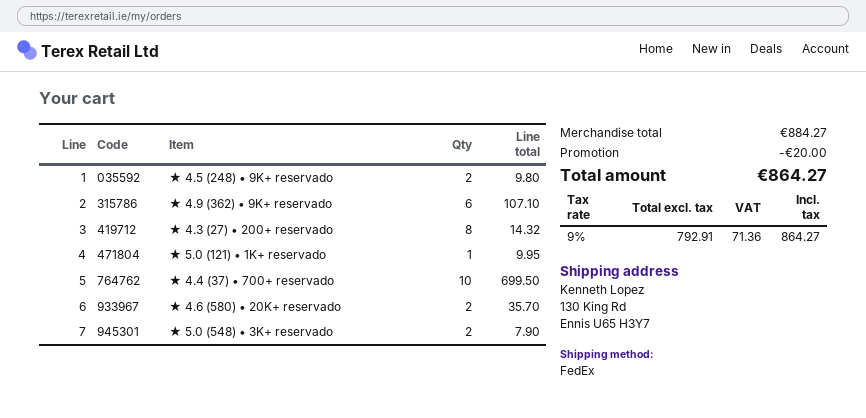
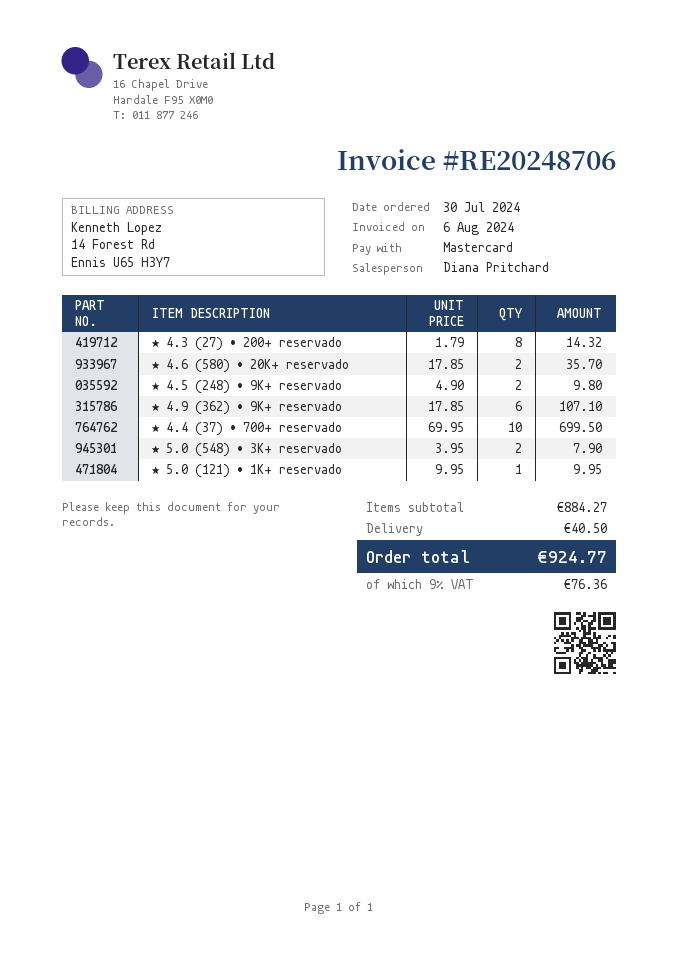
discount: 20.00 -> none
shipping: none -> 40.50
tax: 9% = 71.36 -> 9% = 76.36
total: 864.27 -> 924.77

